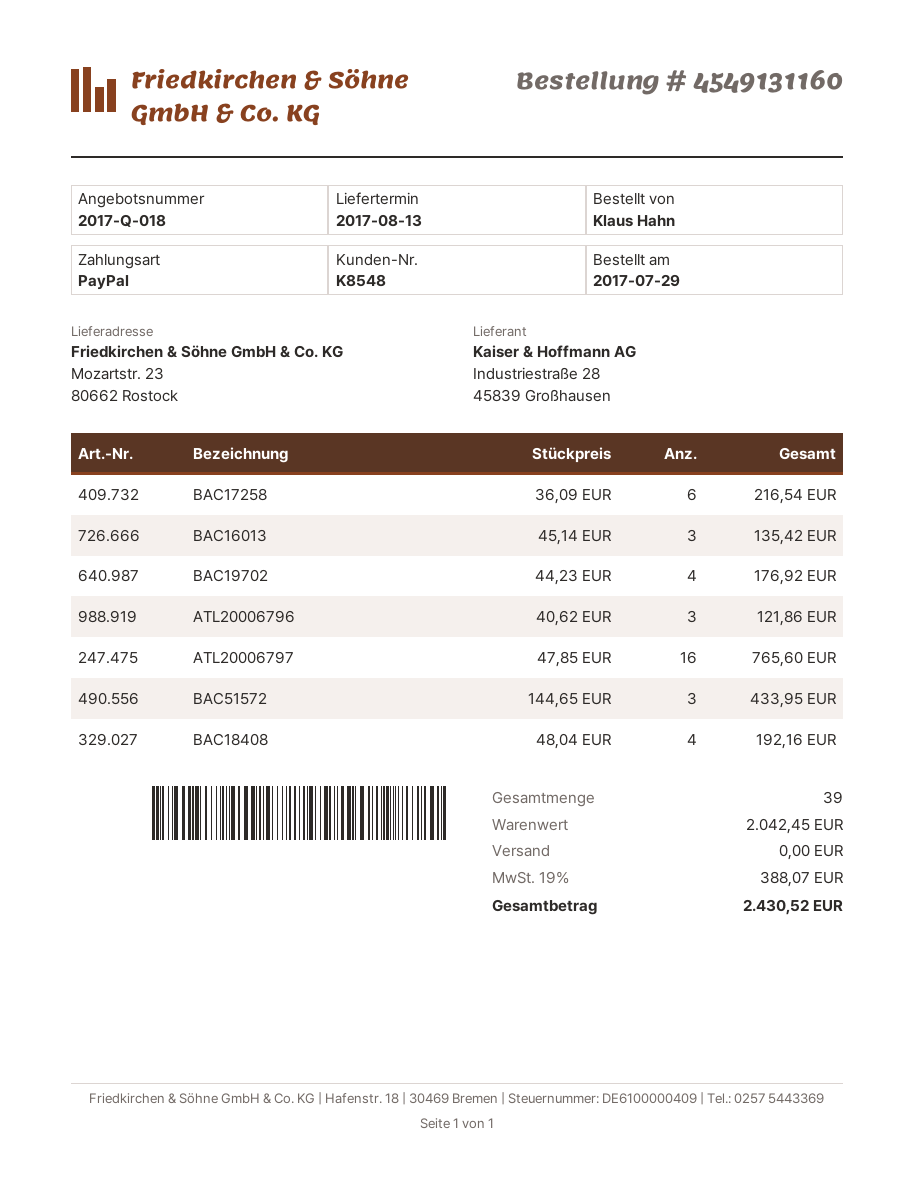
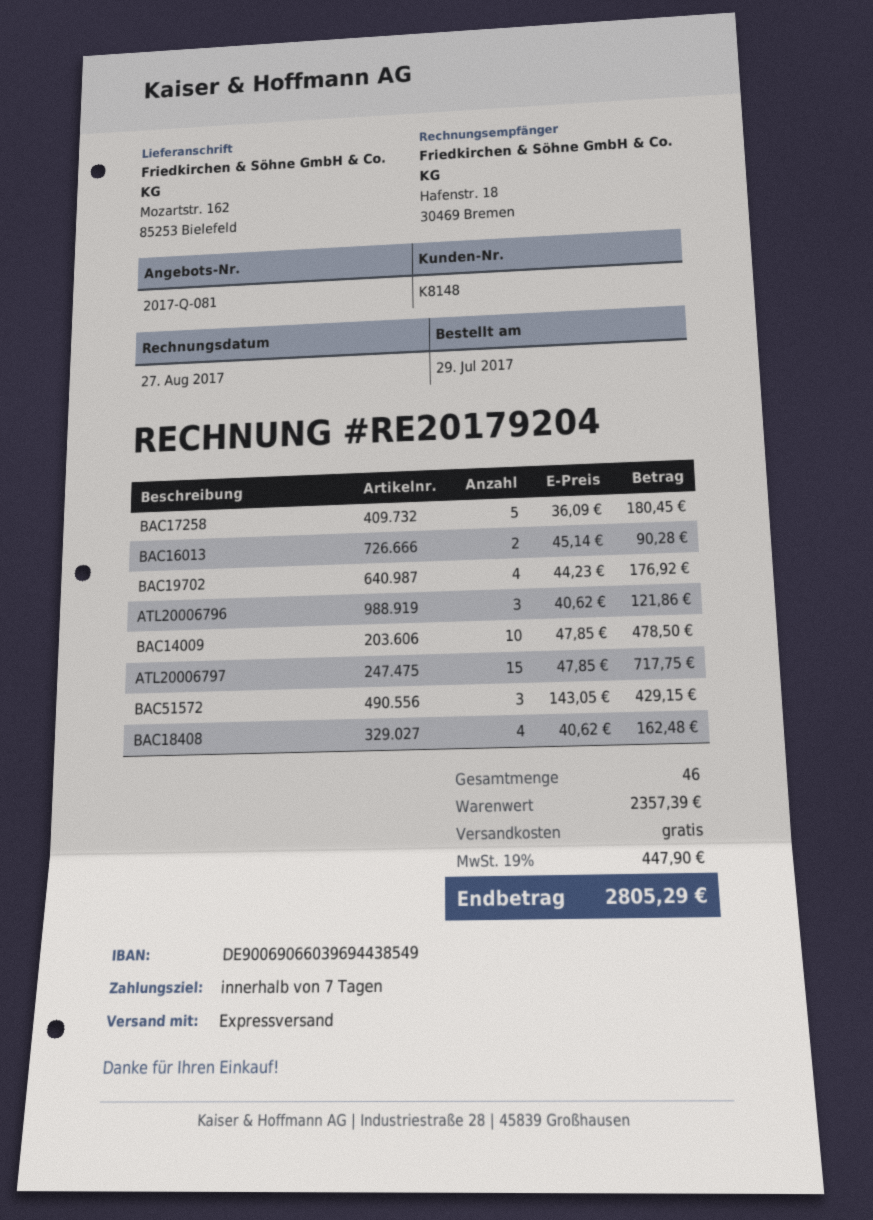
quote number: 2017-Q-018 -> 2017-Q-081
customer number: K8548 -> K8148
ship to: Mozartstr. 23, 80662 Rostock -> Mozartstr. 162, 85253 Bielefeld
BAC17258: 6 x 36.09 = 216.54 -> 5 x 36.09 = 180.45
BAC16013: 3 x 45.14 = 135.42 -> 2 x 45.14 = 90.28
ATL20006797: 16 x 47.85 = 765.60 -> 15 x 47.85 = 717.75
BAC51572: 3 x 144.65 = 433.95 -> 3 x 143.05 = 429.15
BAC18408: 4 x 48.04 = 192.16 -> 4 x 40.62 = 162.48
BAC14009: none -> 10 x 47.85 = 478.50
total quantity: 39 -> 46
subtotal: 2042.45 -> 2357.39
tax: 19% = 388.07 -> 19% = 447.90
total: 2430.52 -> 2805.29

